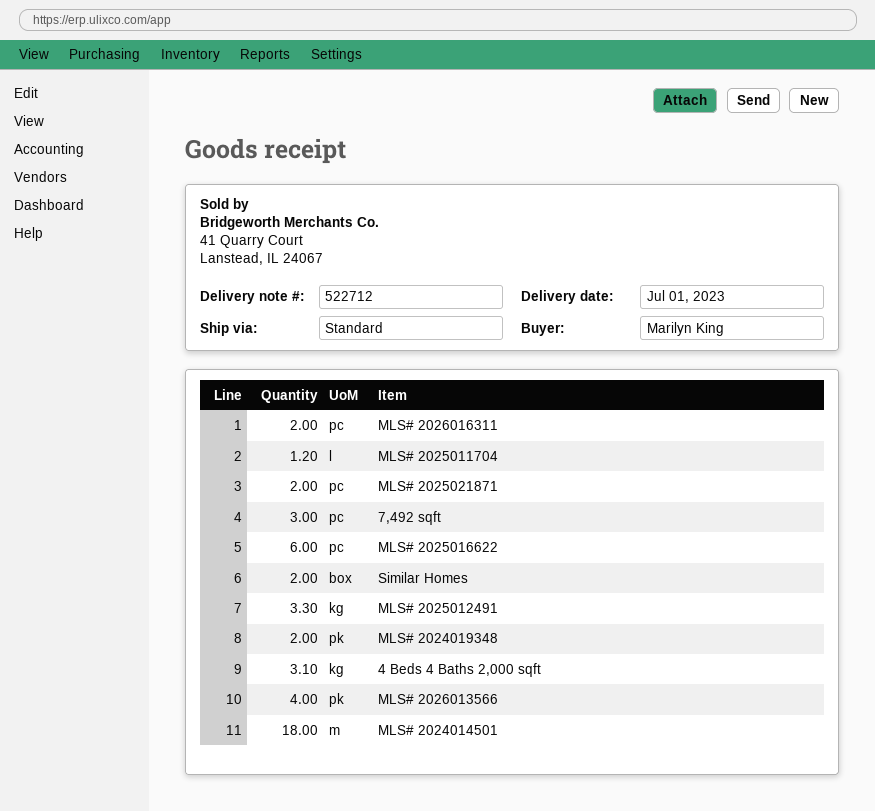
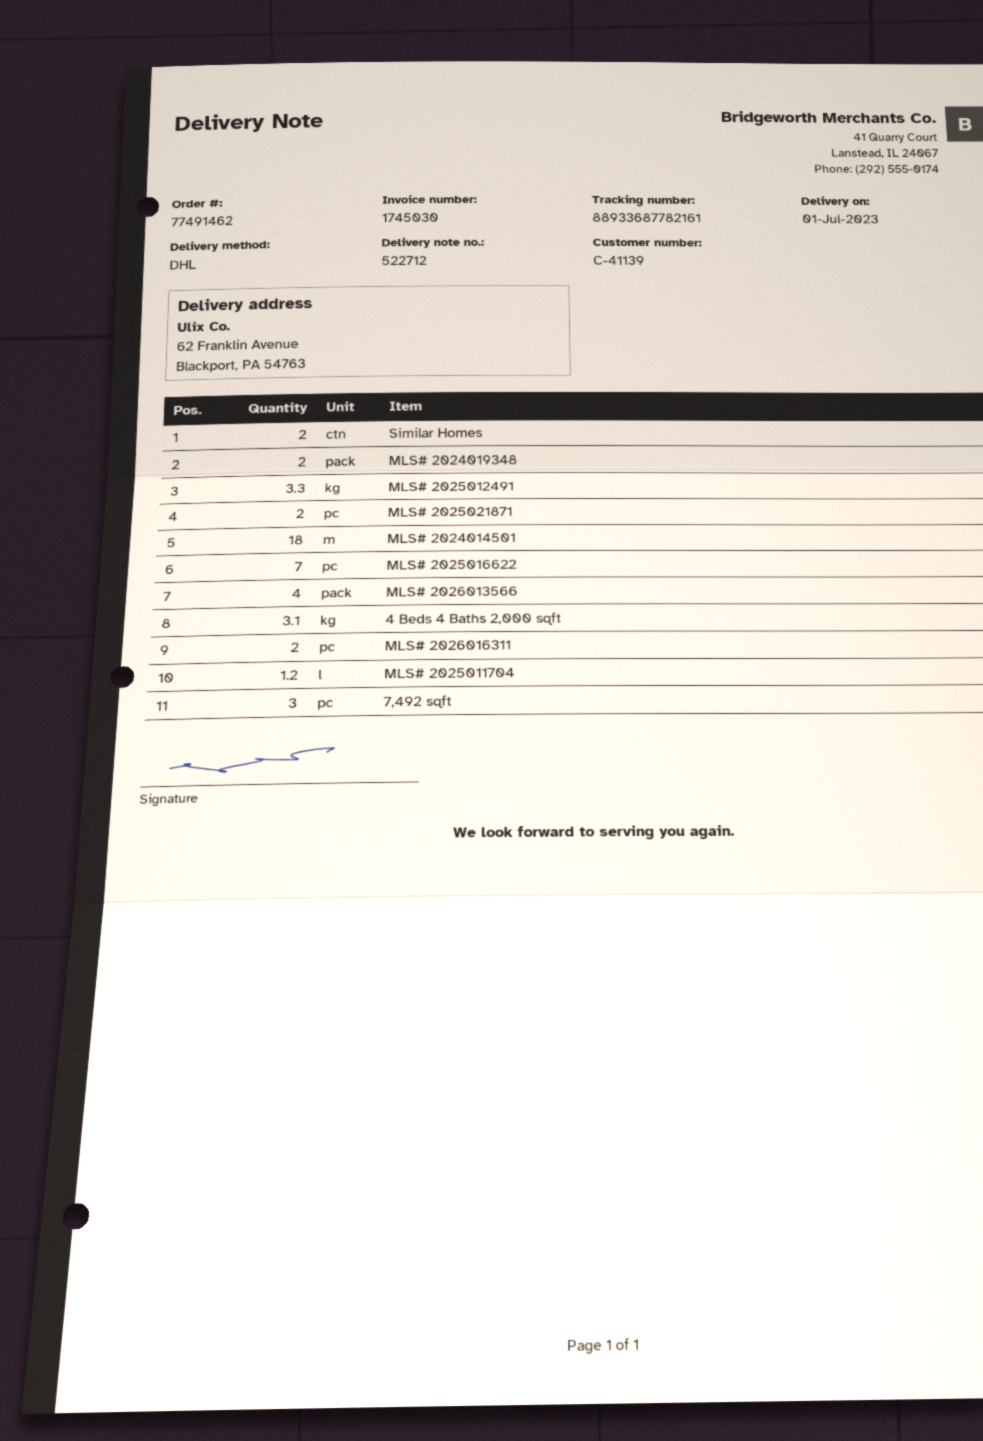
shipping method: standard -> DHL
MLS# 2025016622: 6 -> 7

